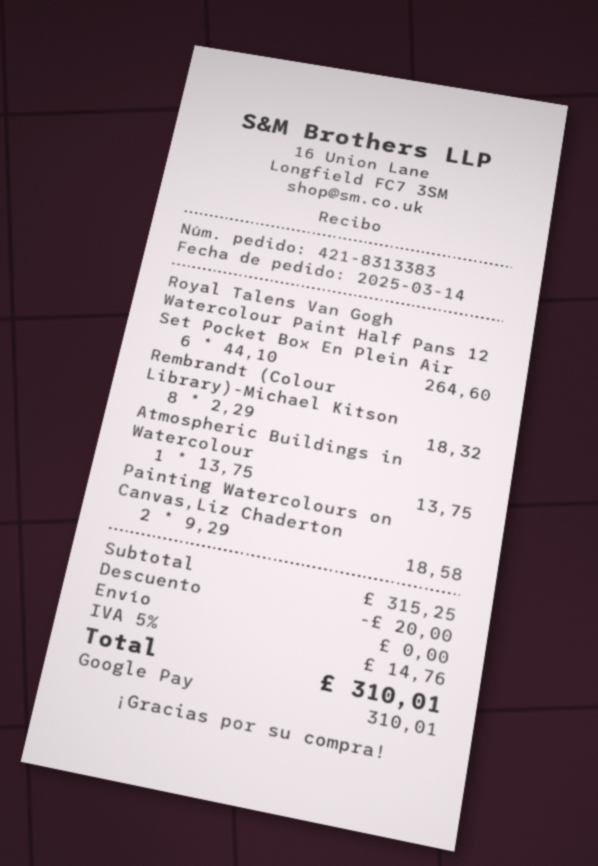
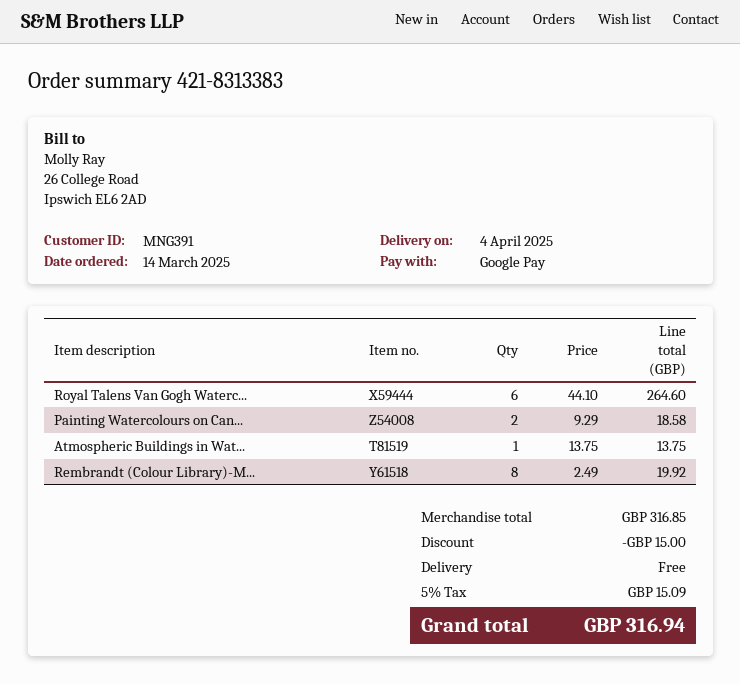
Rembrandt (Colour Library)-Michael Kitson: 8 x 2.29 = 18.32 -> 8 x 2.49 = 19.92
subtotal: 315.25 -> 316.85
discount: 20.00 -> 15.00
tax: 5% = 14.76 -> 5% = 15.09
total: 310.01 -> 316.94

